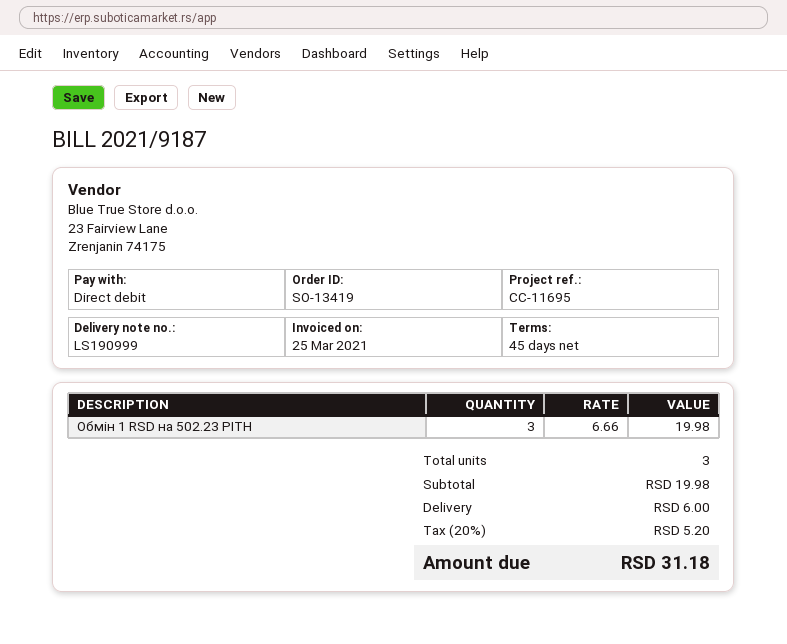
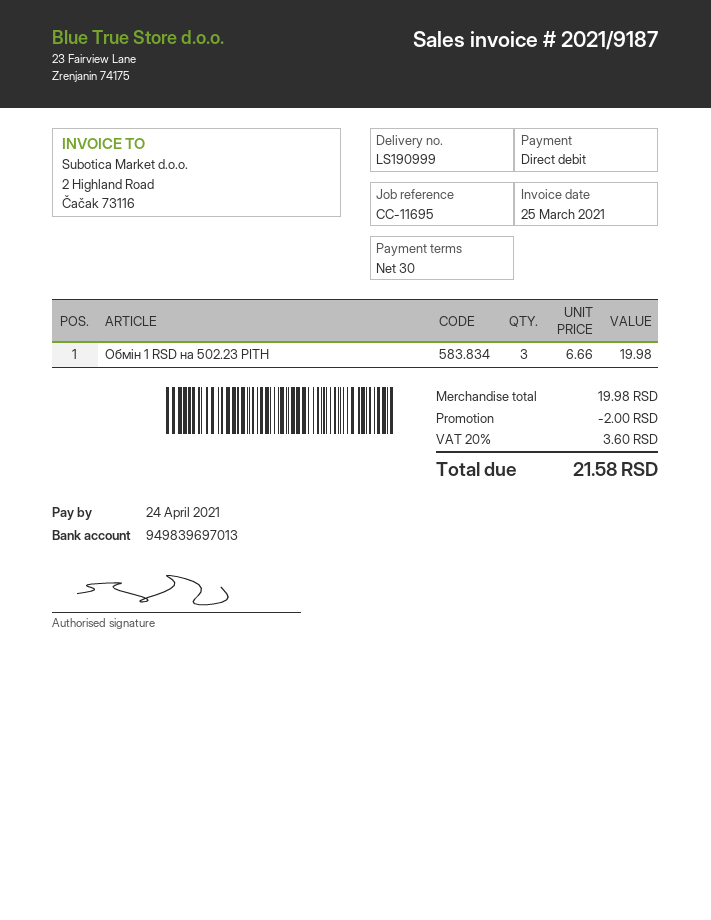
payment terms: 45 days -> 30 days
discount: none -> 2.00
shipping: 6.00 -> none
tax: 20% = 5.20 -> 20% = 3.60
total: 31.18 -> 21.58

